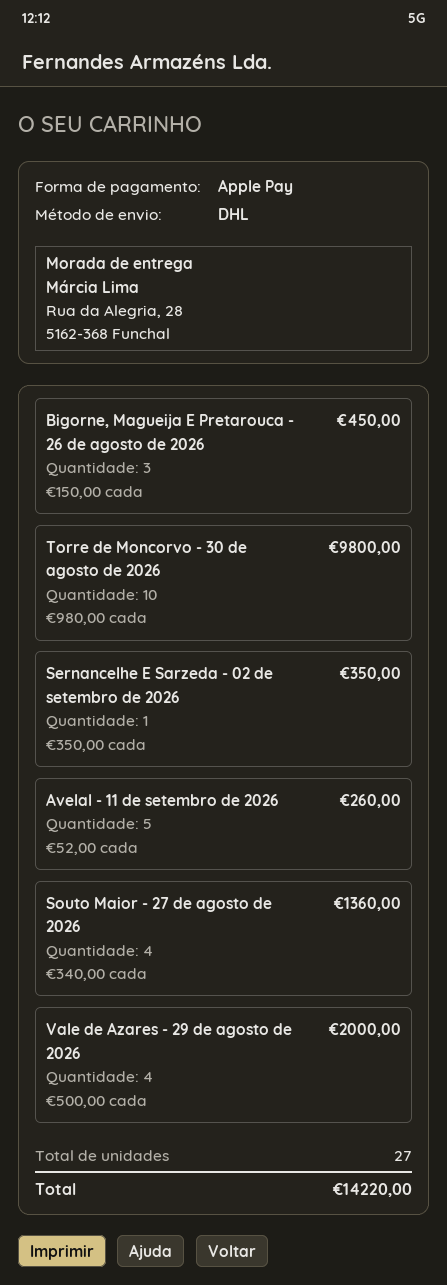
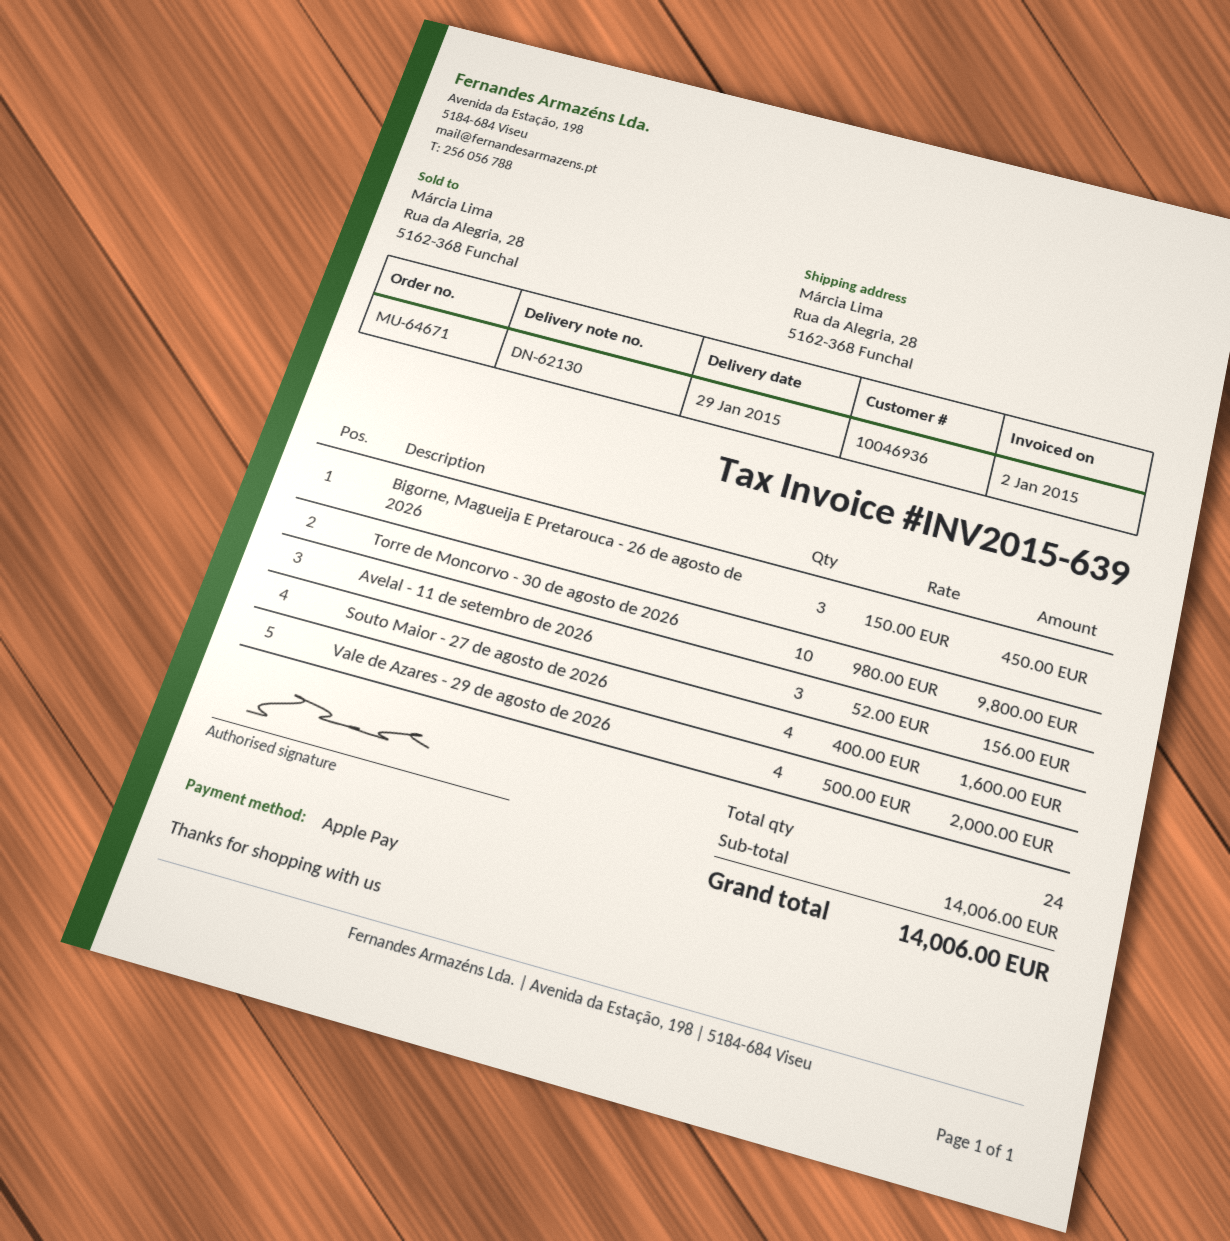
Sernancelhe E Sarzeda - 02 de setembro de 2026: 1 x 350.00 = 350.00 -> none
Avelal - 11 de setembro de 2026: 5 x 52.00 = 260.00 -> 3 x 52.00 = 156.00
Souto Maior - 27 de agosto de 2026: 4 x 340.00 = 1360.00 -> 4 x 400.00 = 1600.00
total quantity: 27 -> 24
total: 14220.00 -> 14006.00

